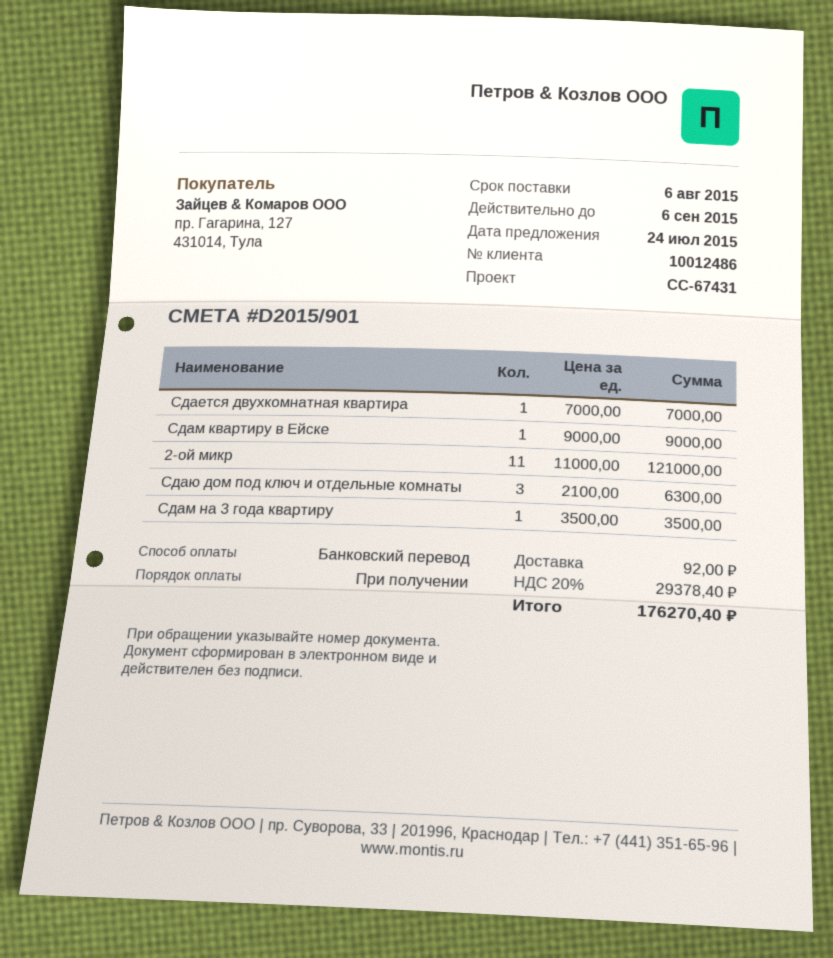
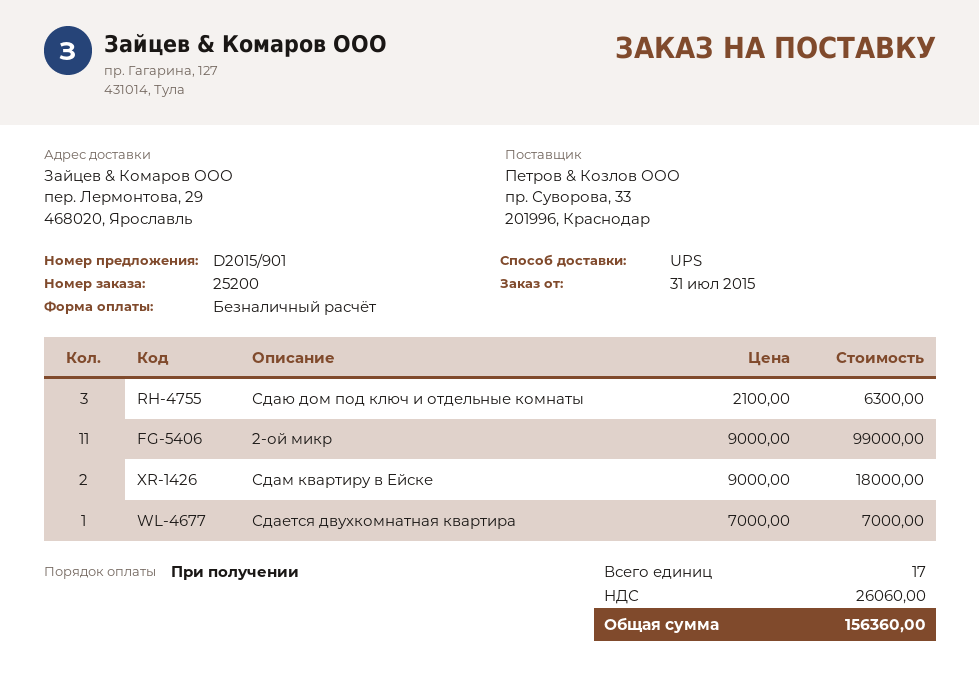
Сдам квартиру в Ейске: 1 x 9000.00 = 9000.00 -> 2 x 9000.00 = 18000.00
2-ой микр: 11 x 11000.00 = 121000.00 -> 11 x 9000.00 = 99000.00
Сдам на 3 года квартиру: 1 x 3500.00 = 3500.00 -> none
shipping: 92.00 -> none
tax: 29378.40 -> 26060.00
total: 176270.40 -> 156360.00

